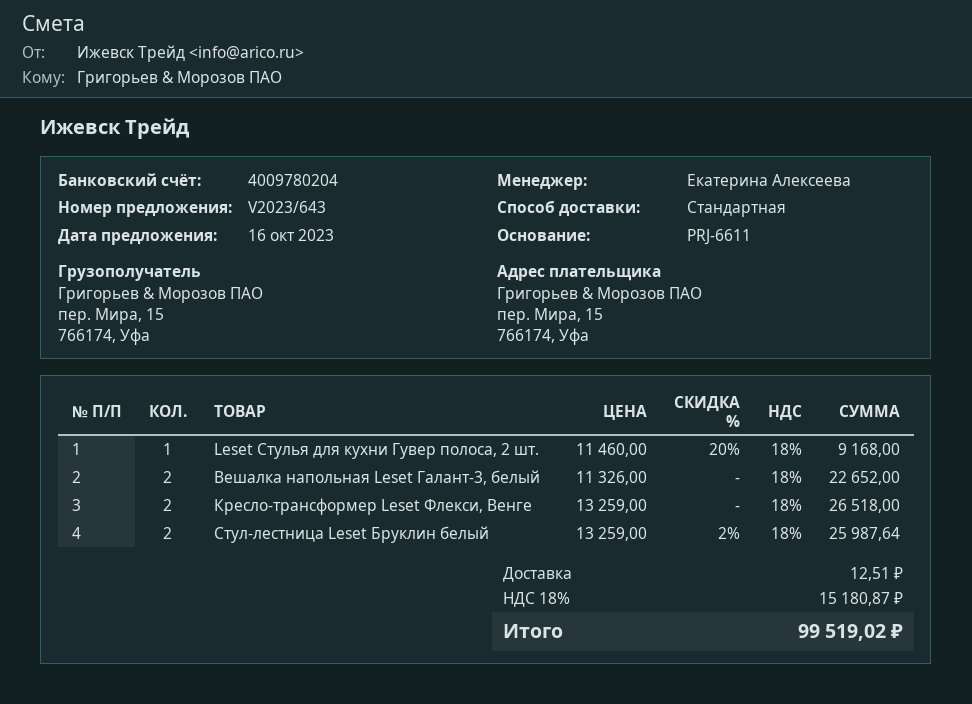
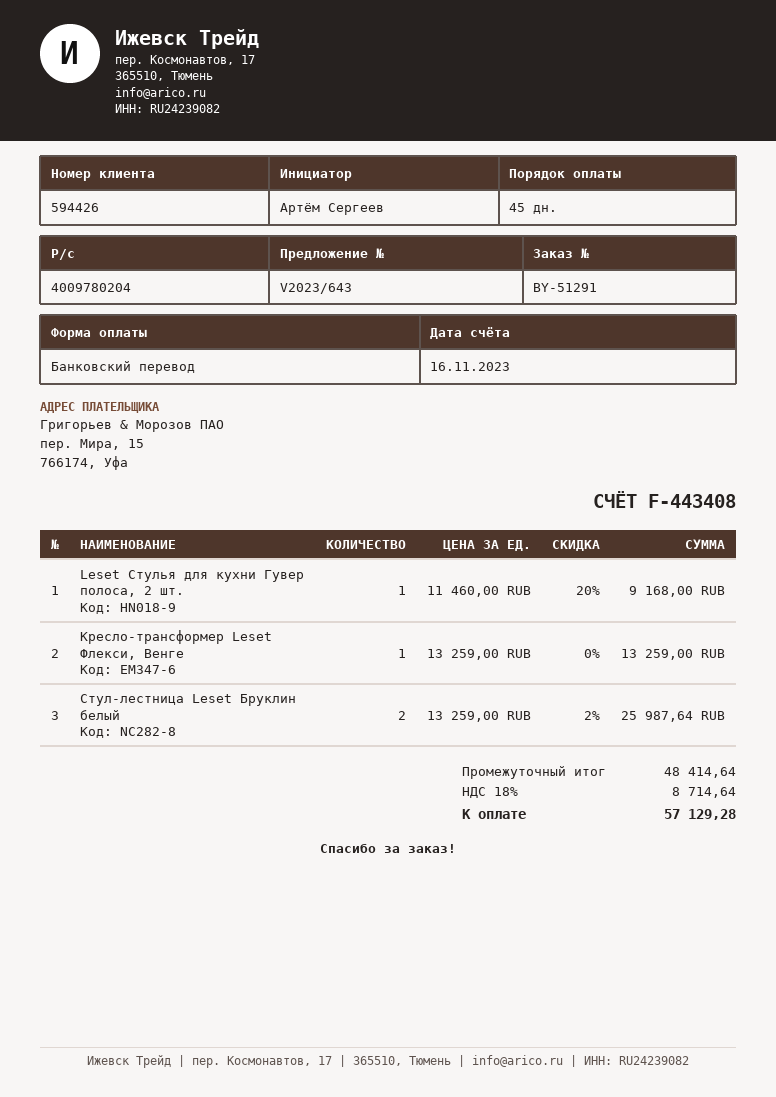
Вешалка напольная Leset Галант-3, белый: 2 x 11326.00 = 22652.00 -> none
Кресло-трансформер Leset Флекси, Венге: 2 x 13259.00 = 26518.00 -> 1 x 13259.00 = 13259.00
shipping: 12.51 -> none
tax: 18% = 15180.87 -> 18% = 8714.64
total: 99519.02 -> 57129.28

